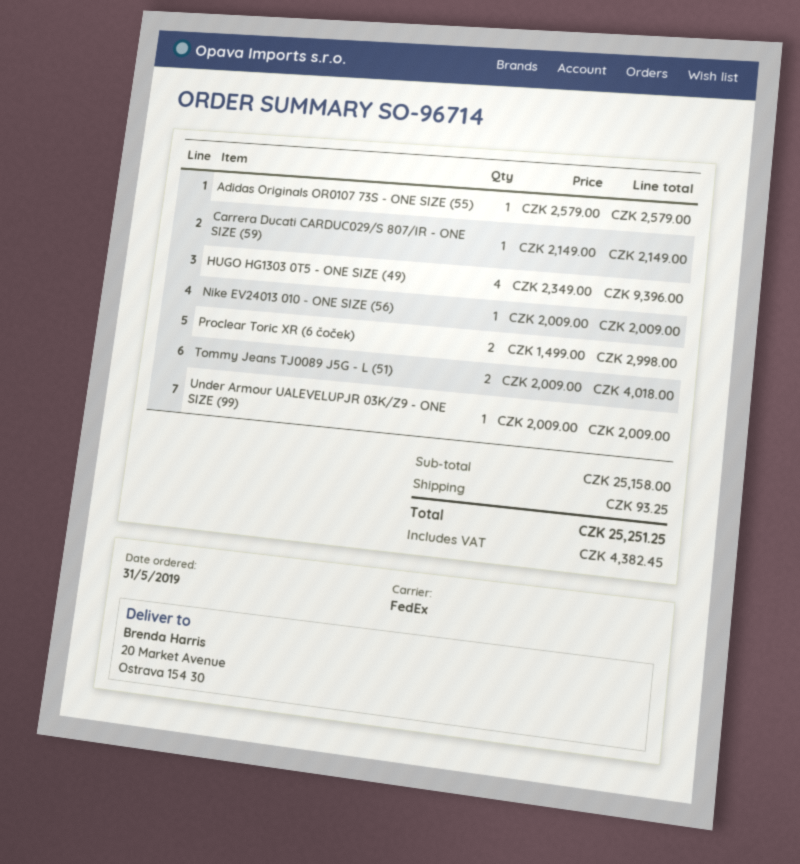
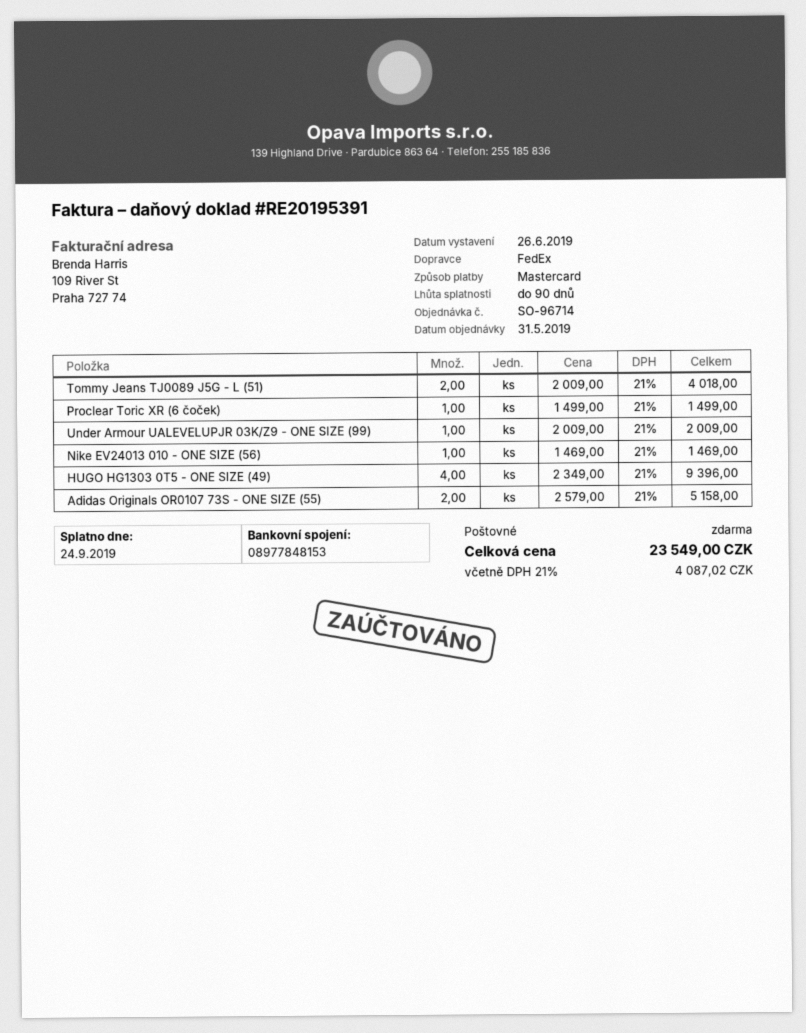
Adidas Originals OR0107 73S - ONE SIZE (55): 1 x 2579.00 = 2579.00 -> 2 x 2579.00 = 5158.00
Carrera Ducati CARDUC029/S 807/IR - ONE SIZE (59): 1 x 2149.00 = 2149.00 -> none
Nike EV24013 010 - ONE SIZE (56): 1 x 2009.00 = 2009.00 -> 1 x 1469.00 = 1469.00
Proclear Toric XR (6 čoček): 2 x 1499.00 = 2998.00 -> 1 x 1499.00 = 1499.00
shipping: 93.25 -> 0.00
tax: 4382.45 -> 4087.02
total: 25251.25 -> 23549.00

